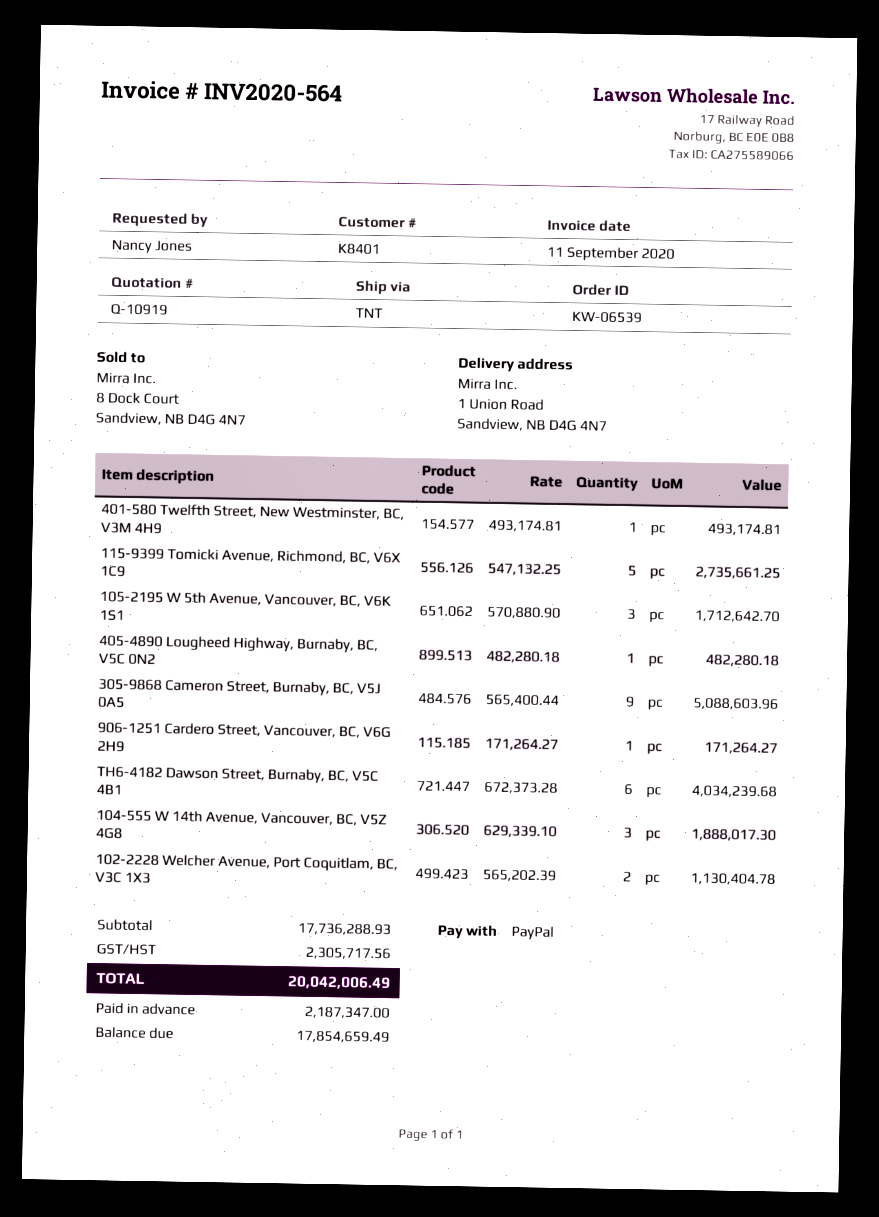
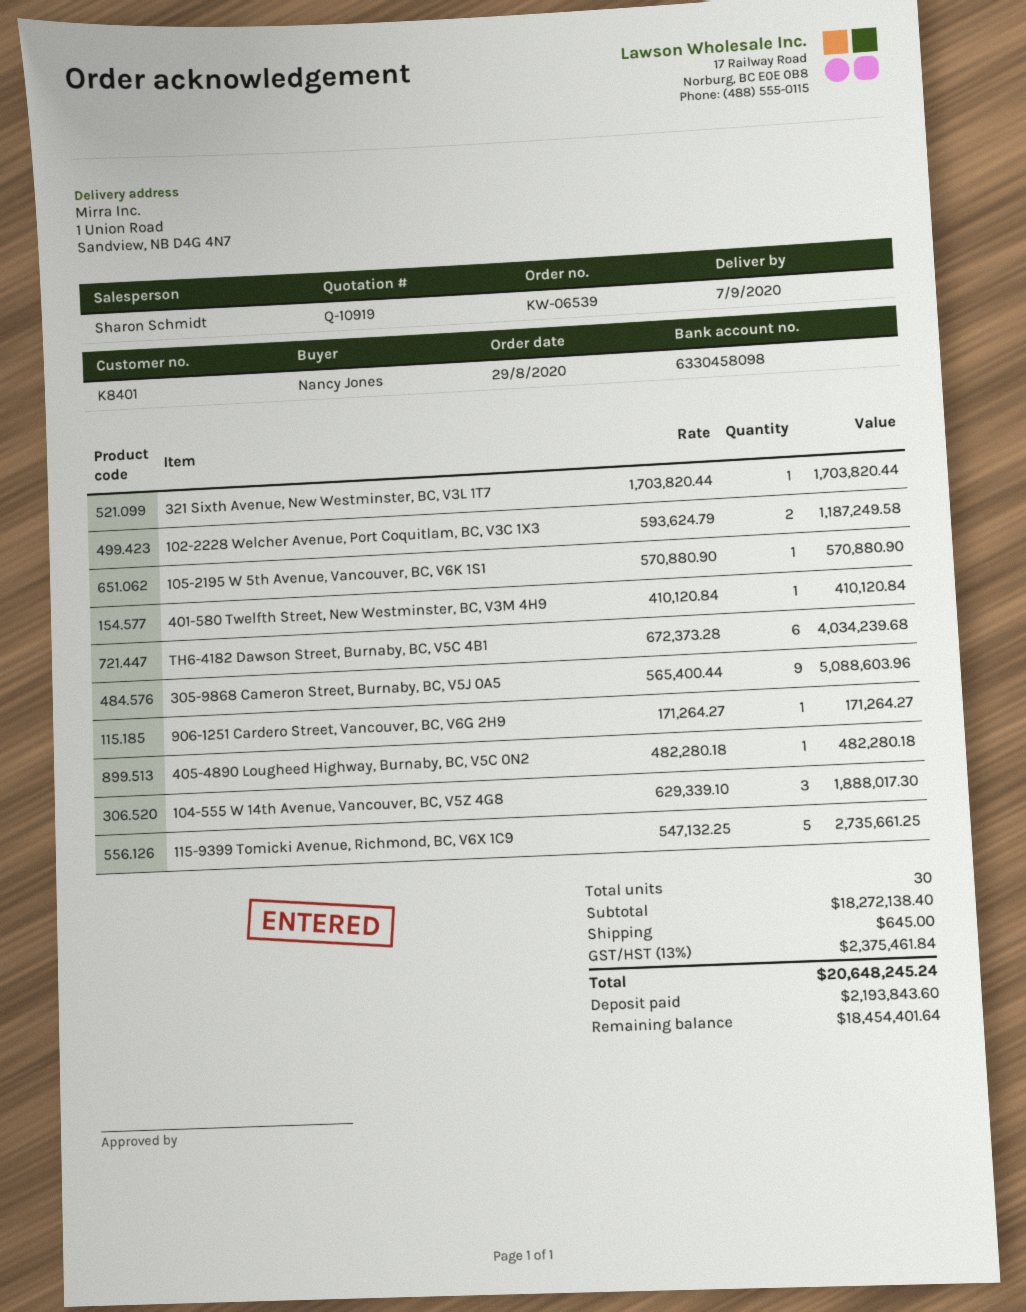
401-580 Twelfth Street, New Westminster, BC, V3M 4H9: 1 x 493174.81 = 493174.81 -> 1 x 410120.84 = 410120.84
105-2195 W 5th Avenue, Vancouver, BC, V6K 1S1: 3 x 570880.90 = 1712642.70 -> 1 x 570880.90 = 570880.90
102-2228 Welcher Avenue, Port Coquitlam, BC, V3C 1X3: 2 x 565202.39 = 1130404.78 -> 2 x 593624.79 = 1187249.58
321 Sixth Avenue, New Westminster, BC, V3L 1T7: none -> 1 x 1703820.44 = 1703820.44
subtotal: 17736288.93 -> 18272138.40
shipping: none -> 645.00
tax: 2305717.56 -> 2375461.84
total: 20042006.49 -> 20648245.24
deposit: 2187347.00 -> 2193843.60
balance: 17854659.49 -> 18454401.64

